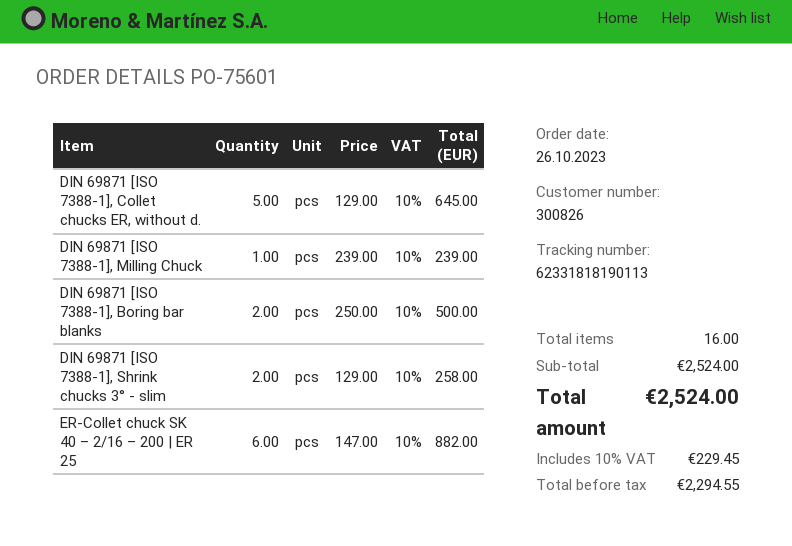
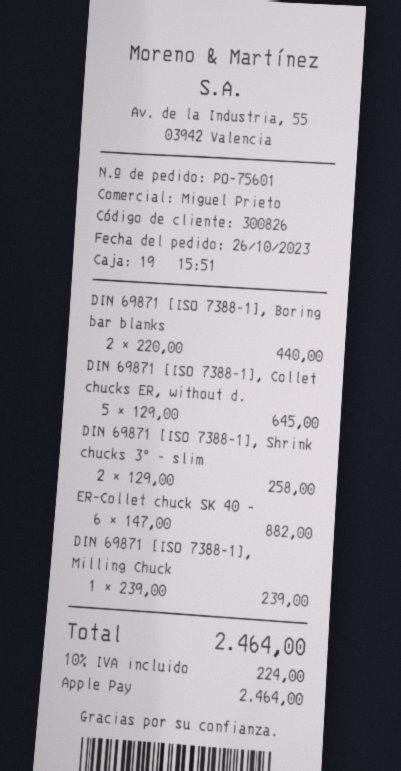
DIN 69871 [ISO 7388-1], Boring bar blanks: 2 x 250.00 = 500.00 -> 2 x 220.00 = 440.00
tax: 10% = 229.45 -> 10% = 224.00
total: 2524.00 -> 2464.00

